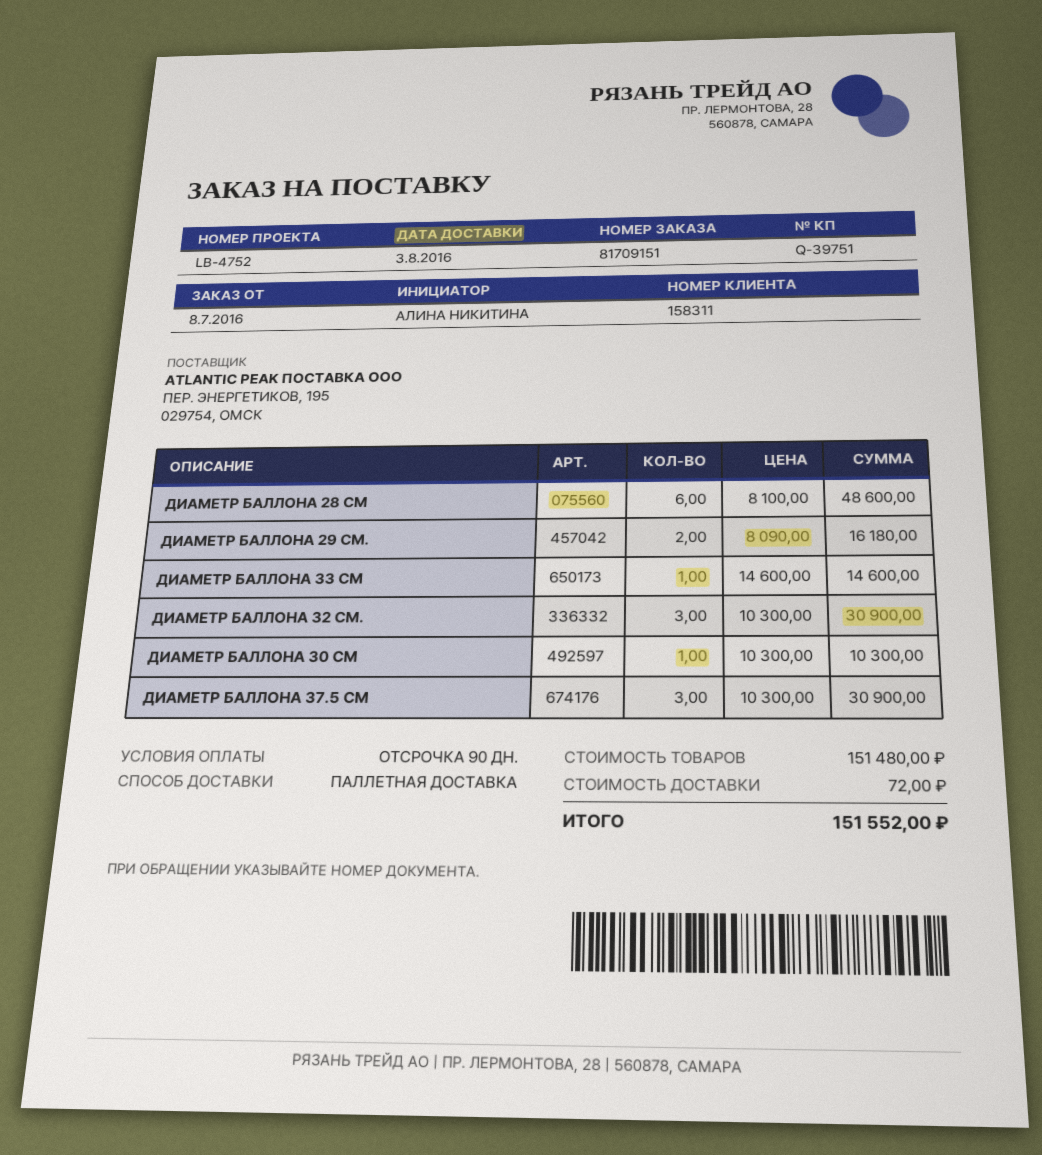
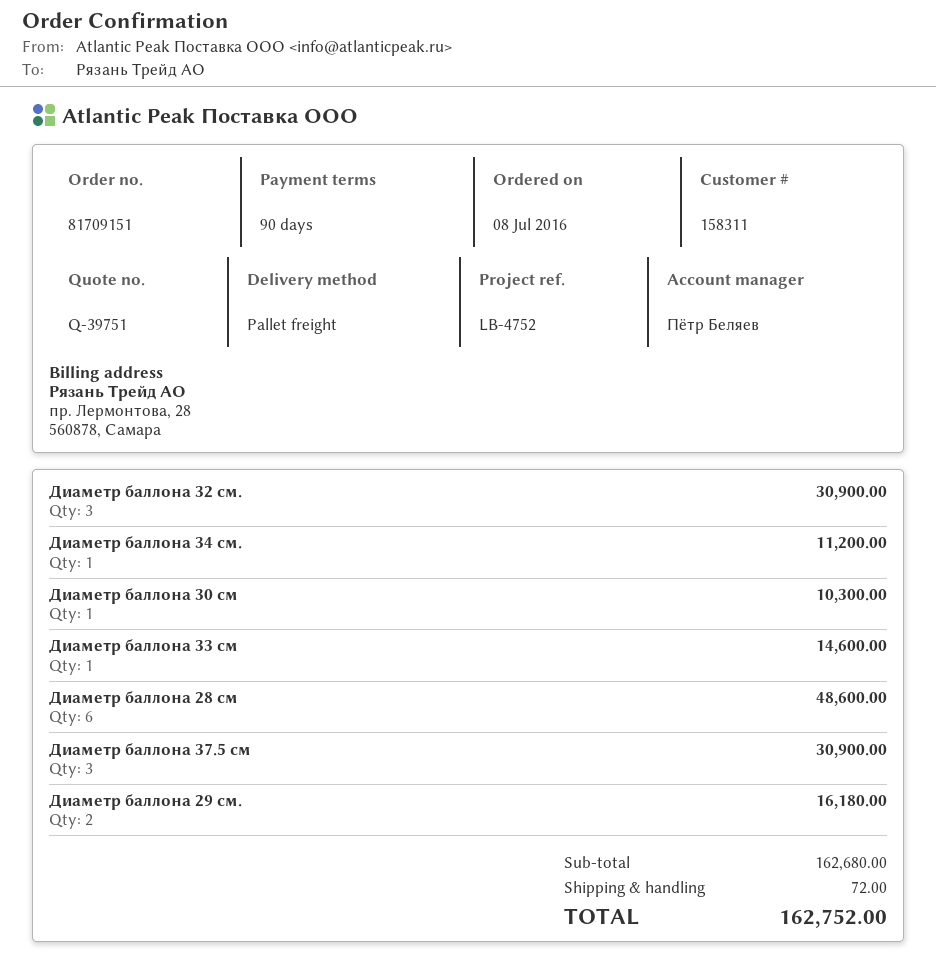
Диаметр баллона 34 см.: none -> 1 for 11200.00
subtotal: 151480.00 -> 162680.00
total: 151552.00 -> 162752.00

